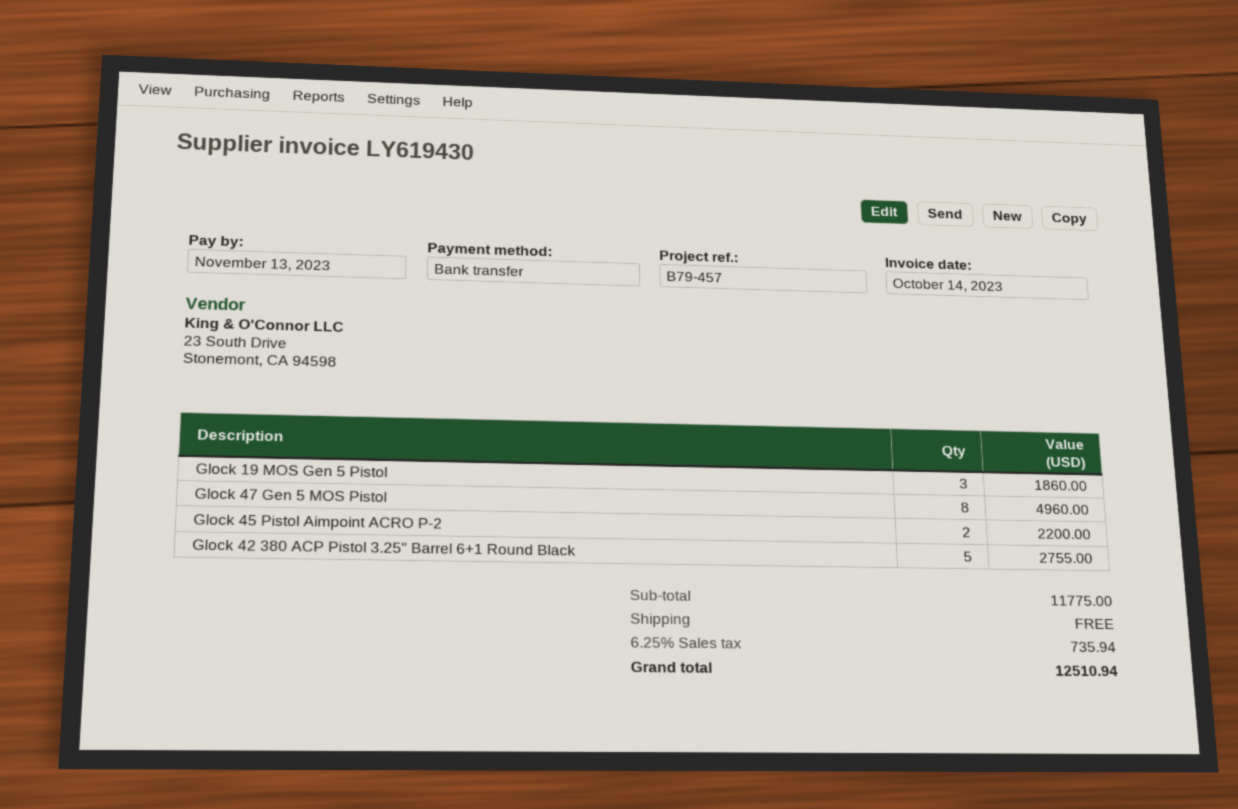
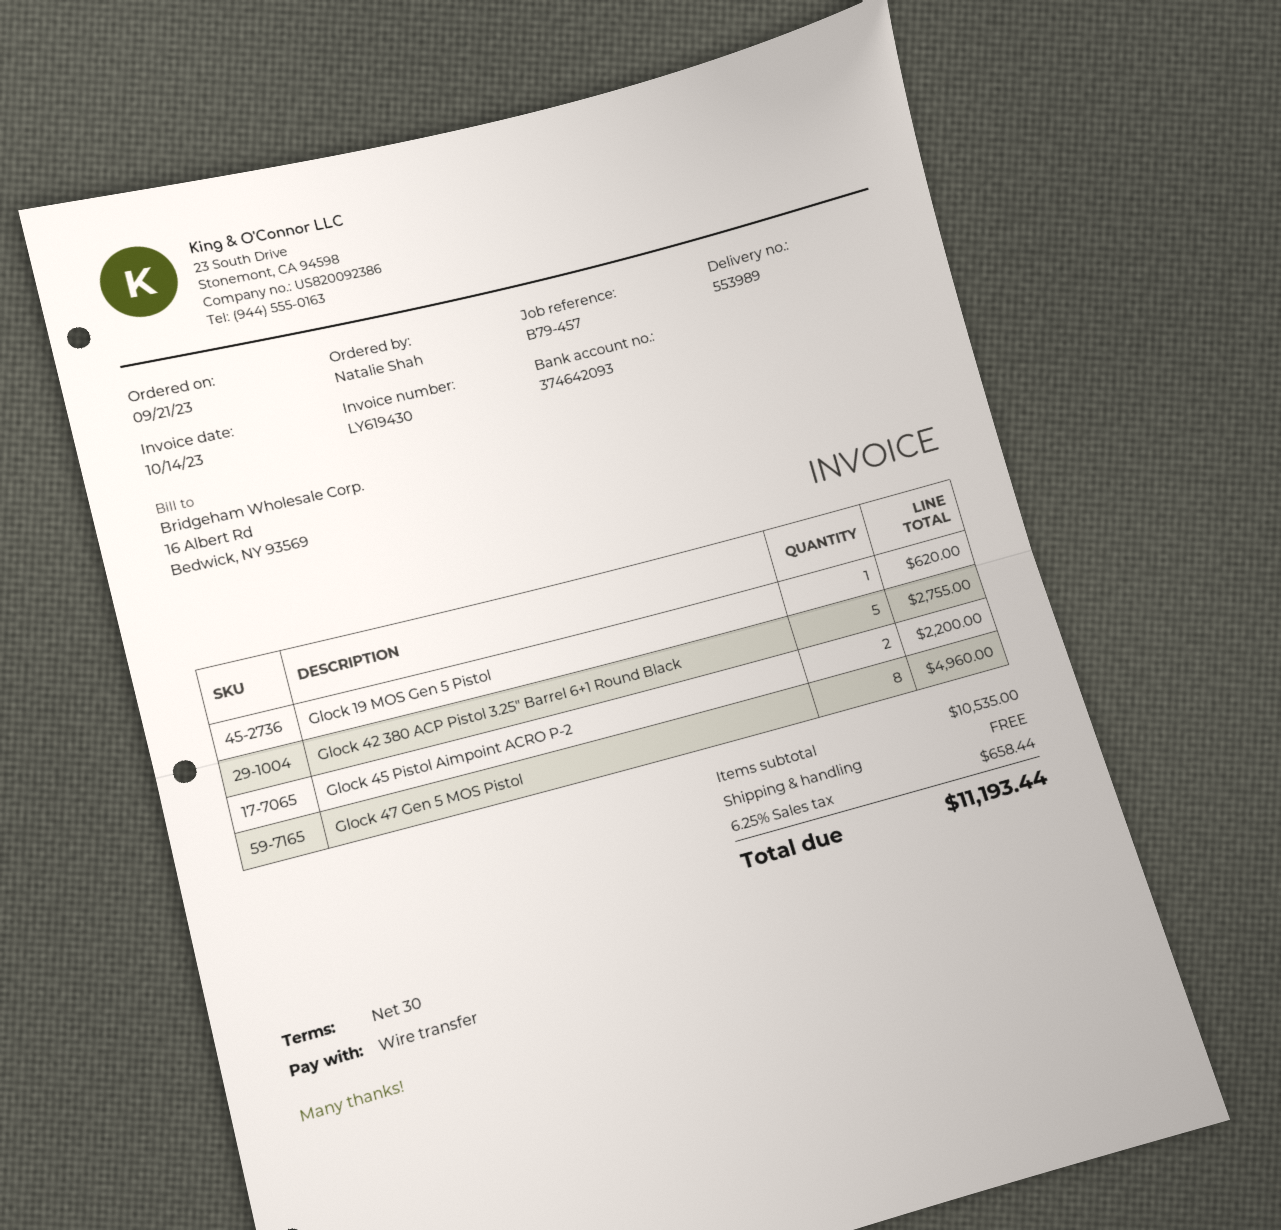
Glock 19 MOS Gen 5 Pistol: 3 for 1860.00 -> 1 for 620.00
subtotal: 11775.00 -> 10535.00
tax: 6.25% = 735.94 -> 6.25% = 658.44
total: 12510.94 -> 11193.44

